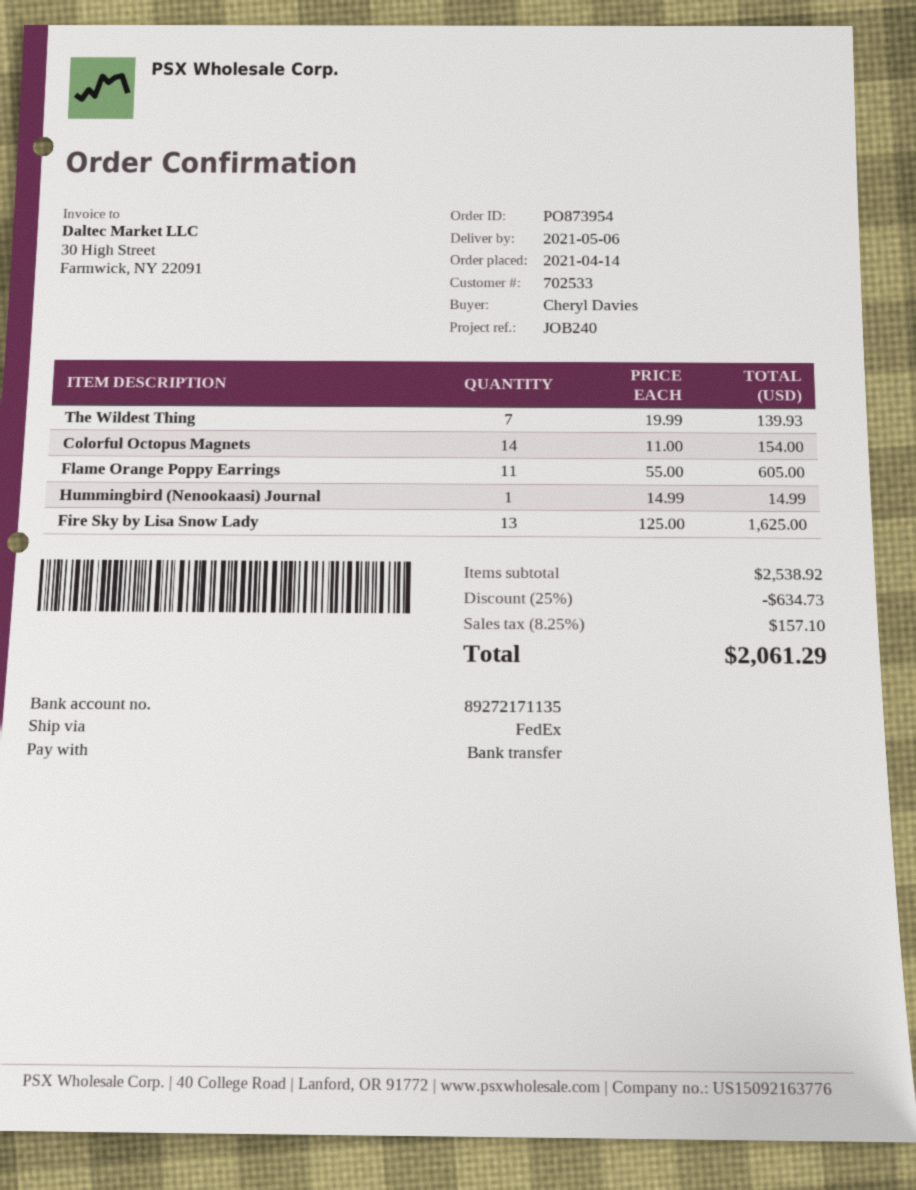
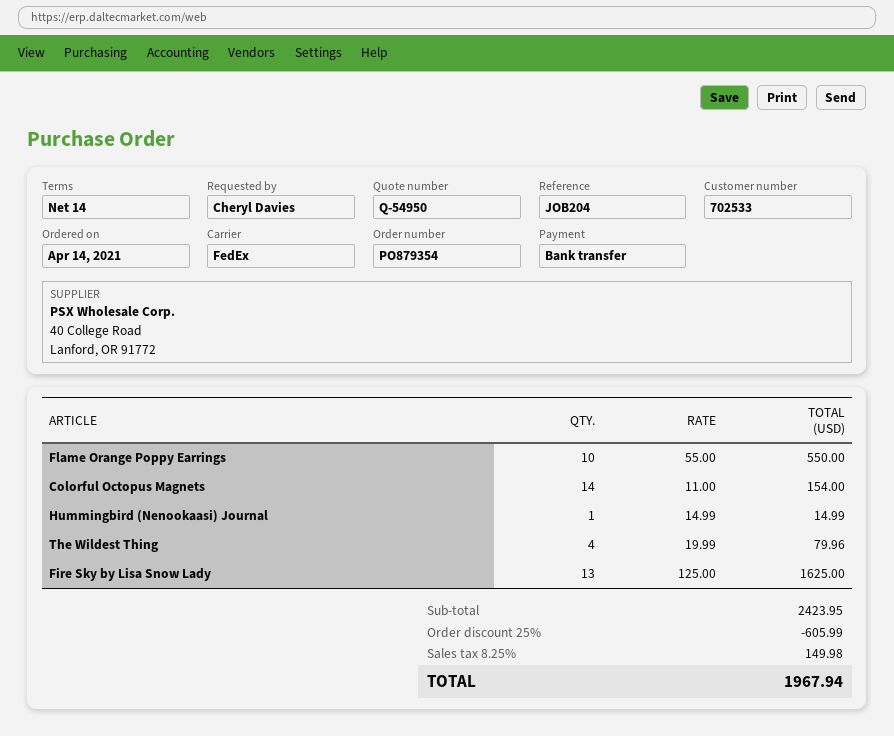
order number: PO873954 -> PO879354
reference: JOB240 -> JOB204
The Wildest Thing: 7 x 19.99 = 139.93 -> 4 x 19.99 = 79.96
Flame Orange Poppy Earrings: 11 x 55.00 = 605.00 -> 10 x 55.00 = 550.00
subtotal: 2538.92 -> 2423.95
discount: 25% = 634.73 -> 25% = 605.99
tax: 8.25% = 157.10 -> 8.25% = 149.98
total: 2061.29 -> 1967.94

